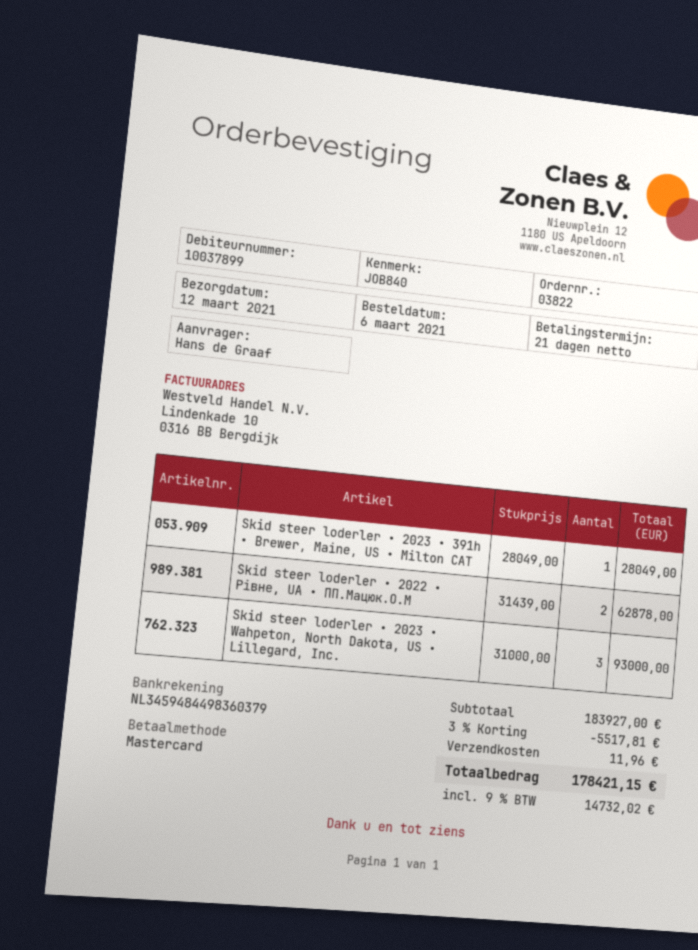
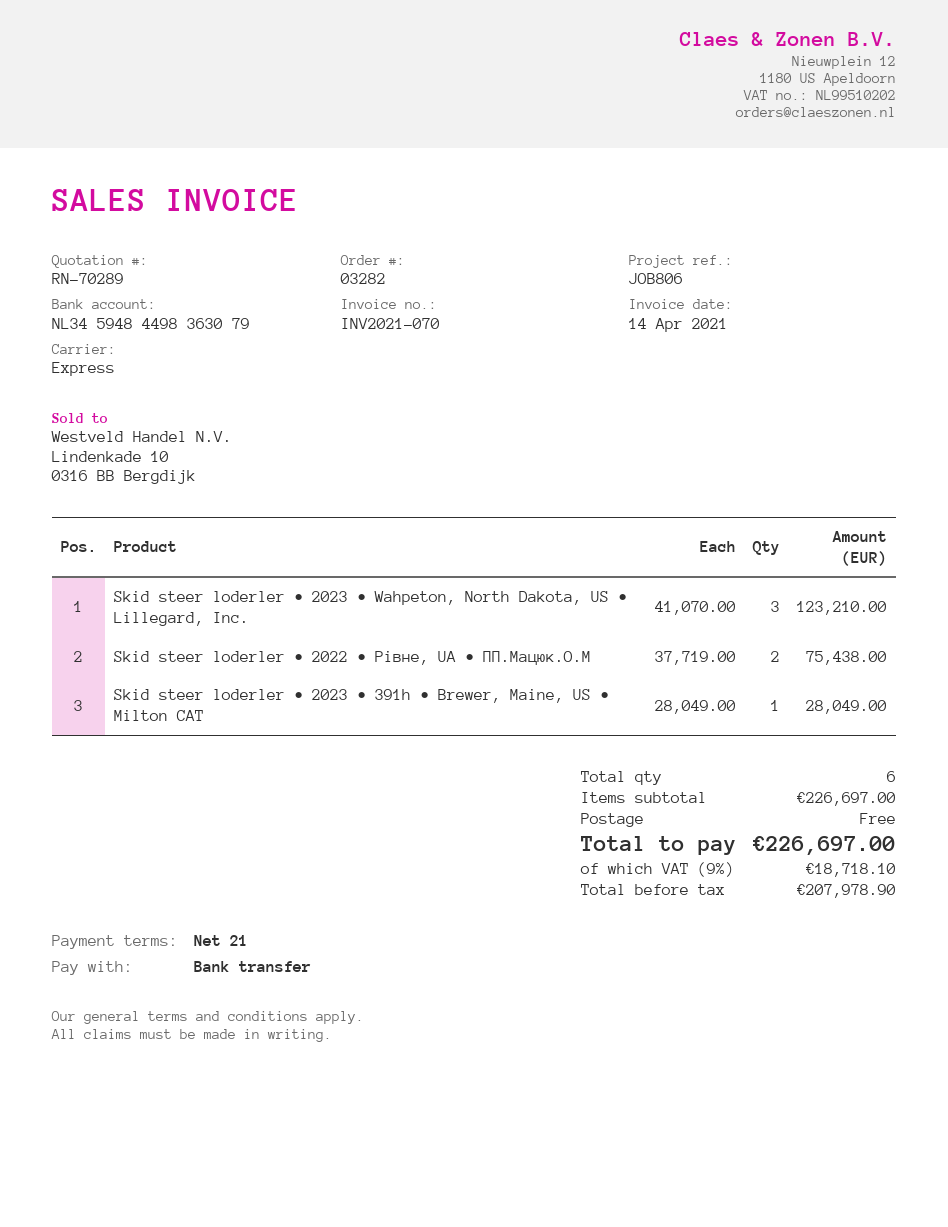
order number: 03822 -> 03282
reference: JOB840 -> JOB806
payment method: Mastercard -> bank transfer
bank account: NL3459484498360379 -> NL3459484498363079
Skid steer loderler • 2022 • Рівне, UA • ПП.Мацюк.О.М: 2 x 31439.00 = 62878.00 -> 2 x 37719.00 = 75438.00
Skid steer loderler • 2023 • Wahpeton, North Dakota, US • Lillegard, Inc.: 3 x 31000.00 = 93000.00 -> 3 x 41070.00 = 123210.00
subtotal: 183927.00 -> 226697.00
discount: 3% = 5517.81 -> none
shipping: 11.96 -> 0.00
tax: 9% = 14732.02 -> 9% = 18718.10
total: 178421.15 -> 226697.00

